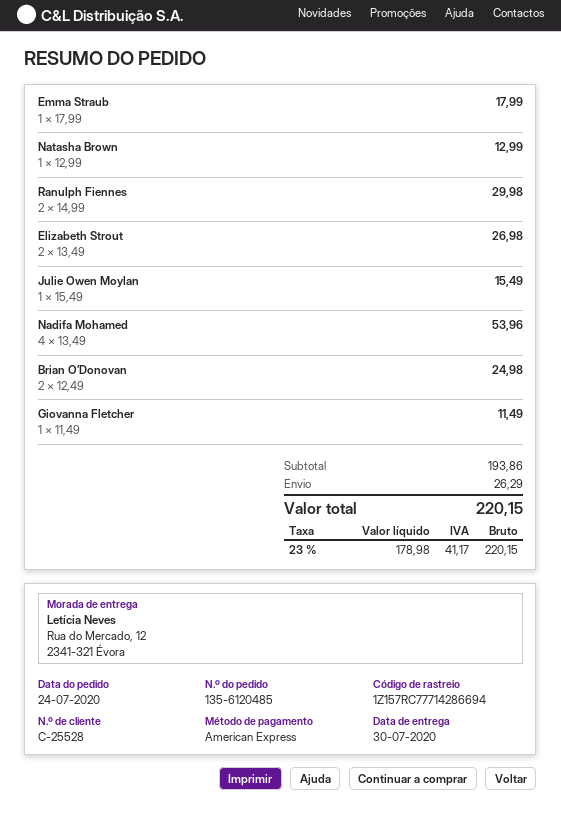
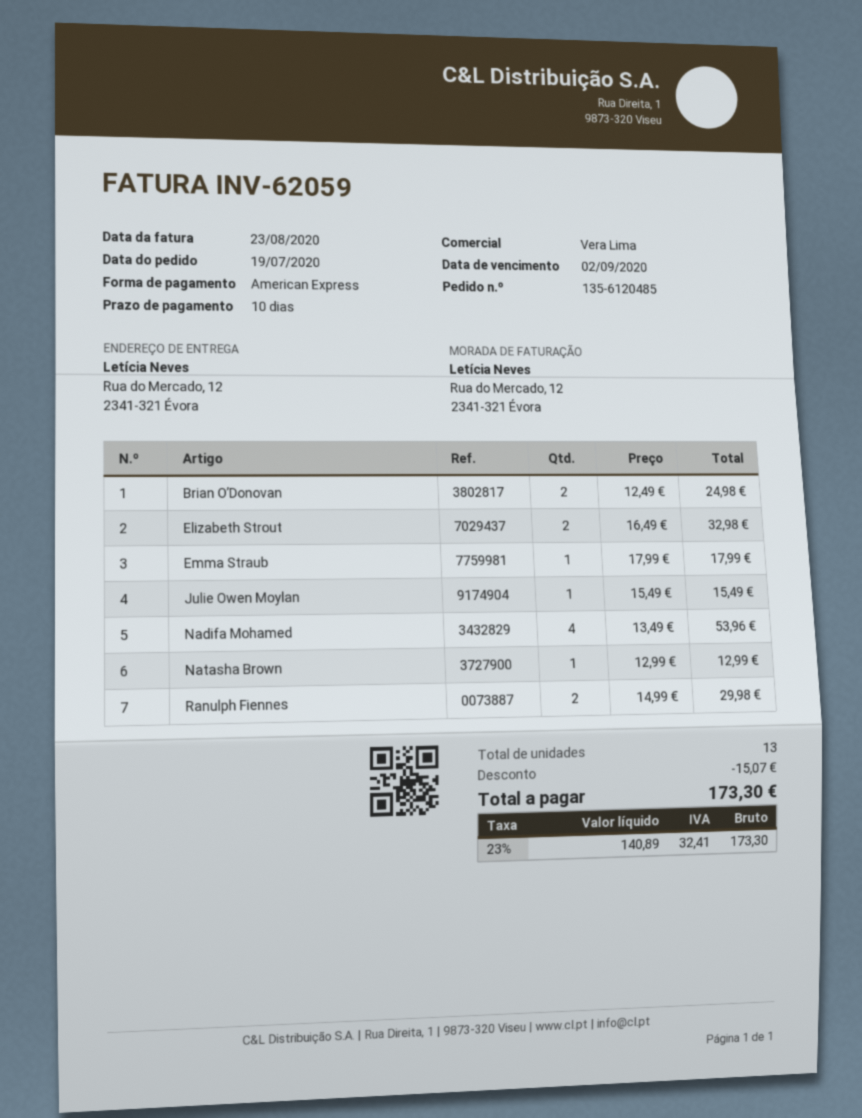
order date: 2020-07-24 -> 2020-07-19
Elizabeth Strout: 2 x 13.49 = 26.98 -> 2 x 16.49 = 32.98
Giovanna Fletcher: 1 x 11.49 = 11.49 -> none
discount: none -> 15.07
shipping: 26.29 -> none
net: 178.98 -> 140.89
tax: 23% = 41.17 -> 23% = 32.41
total: 220.15 -> 173.30

